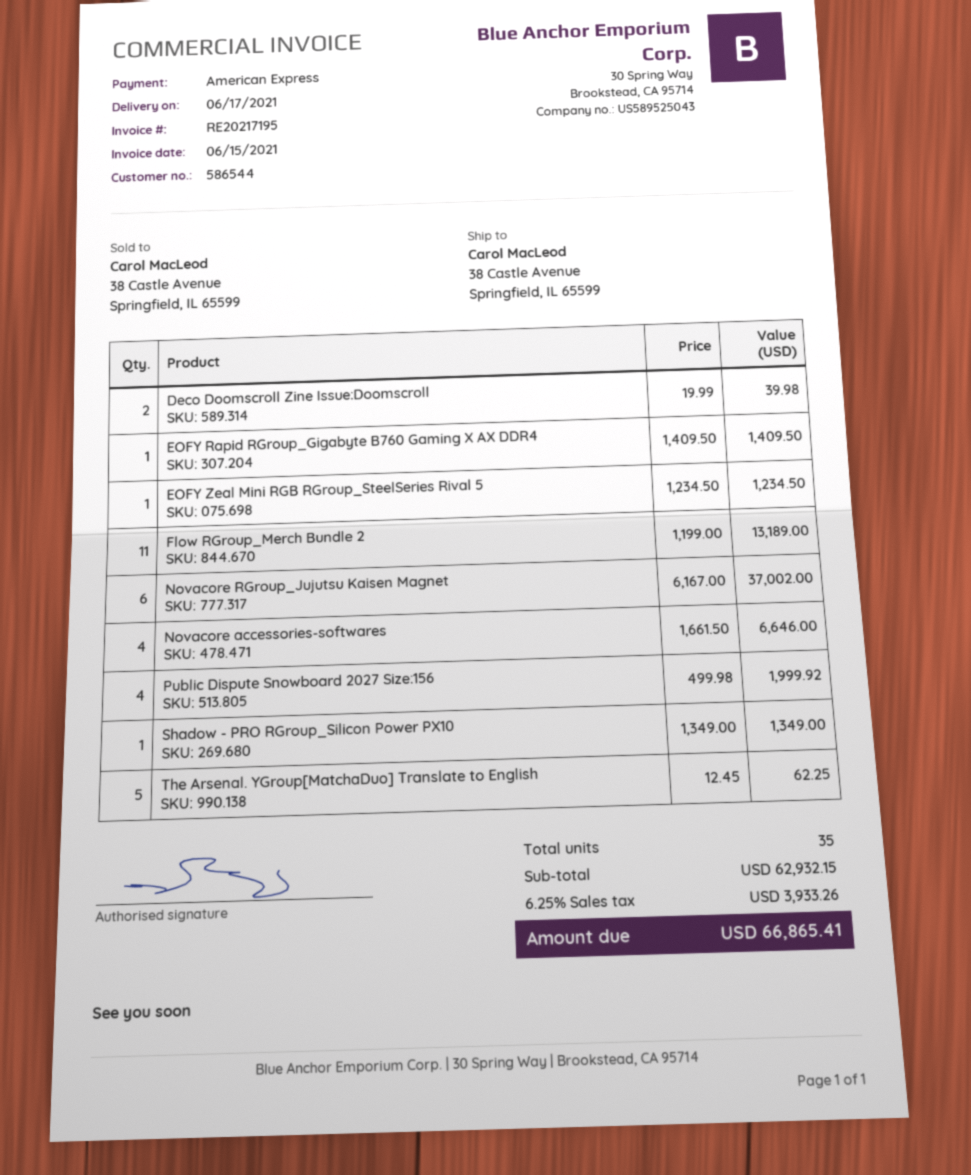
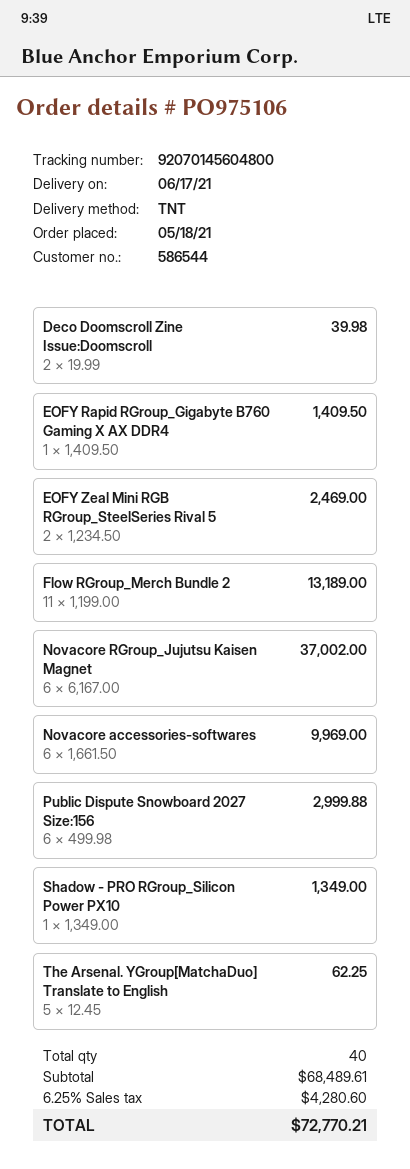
EOFY Zeal Mini RGB RGroup_SteelSeries Rival 5: 1 x 1234.50 = 1234.50 -> 2 x 1234.50 = 2469.00
Novacore accessories-softwares: 4 x 1661.50 = 6646.00 -> 6 x 1661.50 = 9969.00
Public Dispute Snowboard 2027 Size:156: 4 x 499.98 = 1999.92 -> 6 x 499.98 = 2999.88
total quantity: 35 -> 40
subtotal: 62932.15 -> 68489.61
tax: 6.25% = 3933.26 -> 6.25% = 4280.60
total: 66865.41 -> 72770.21

